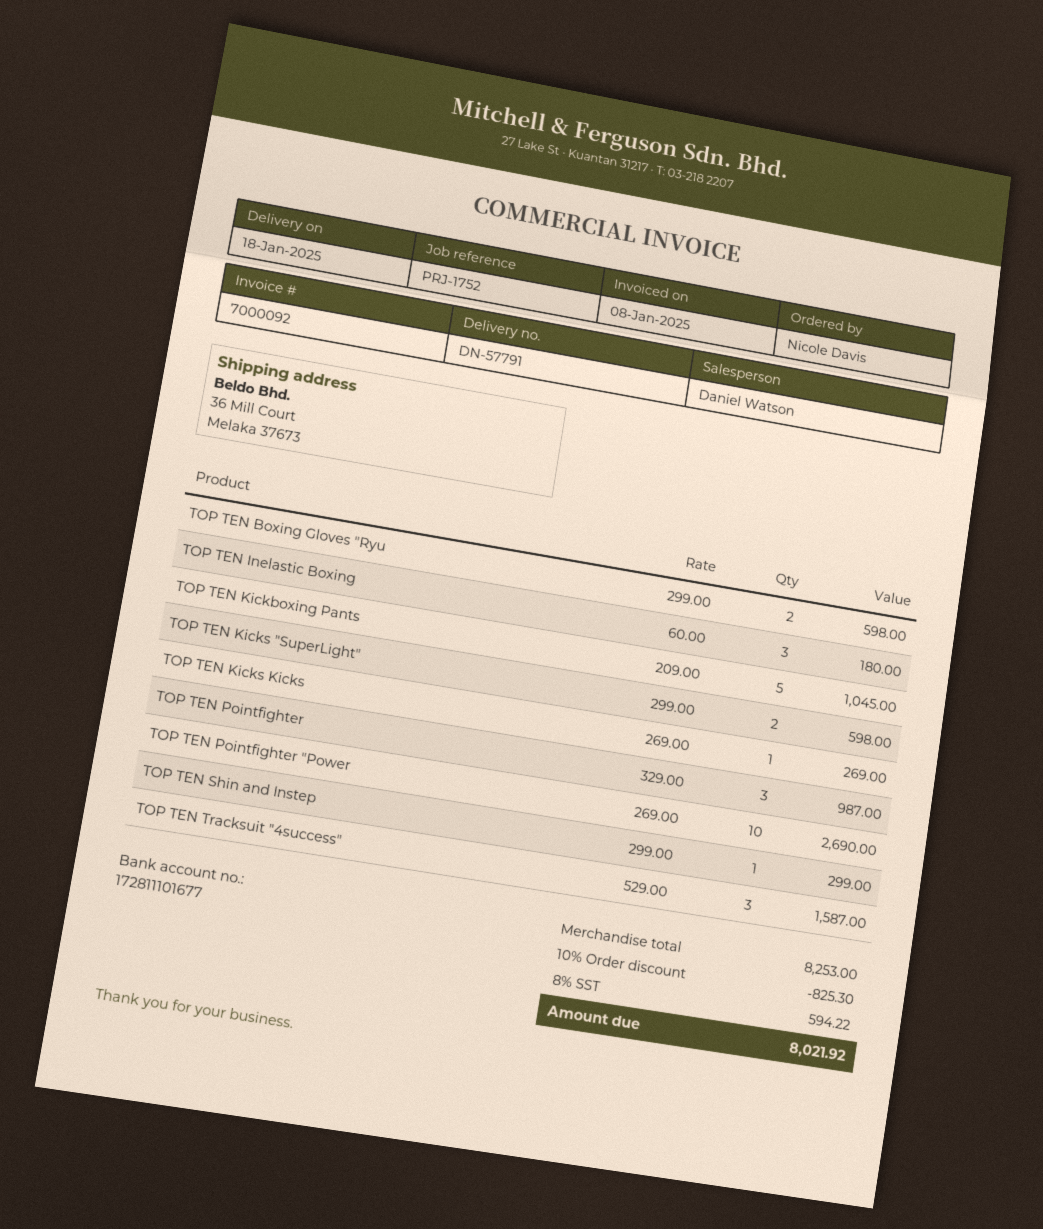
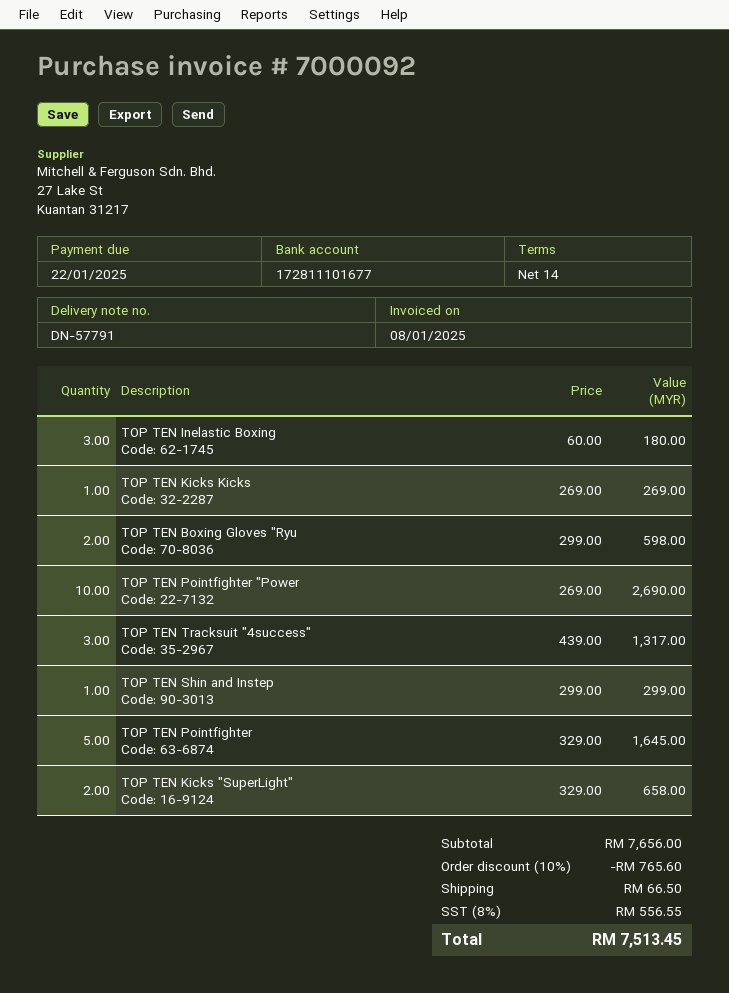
TOP TEN Kickboxing Pants: 5 x 209.00 = 1045.00 -> none
TOP TEN Kicks "SuperLight": 2 x 299.00 = 598.00 -> 2 x 329.00 = 658.00
TOP TEN Pointfighter: 3 x 329.00 = 987.00 -> 5 x 329.00 = 1645.00
TOP TEN Tracksuit "4success": 3 x 529.00 = 1587.00 -> 3 x 439.00 = 1317.00
subtotal: 8253.00 -> 7656.00
discount: 10% = 825.30 -> 10% = 765.60
shipping: none -> 66.50
tax: 8% = 594.22 -> 8% = 556.55
total: 8021.92 -> 7513.45

